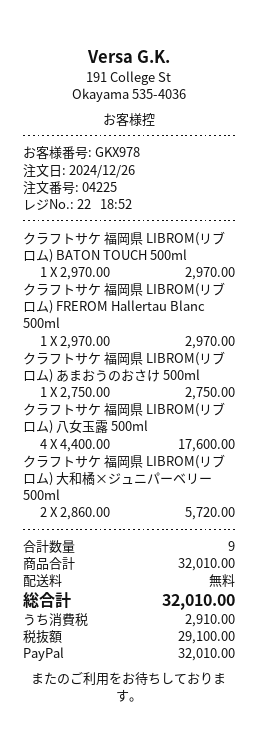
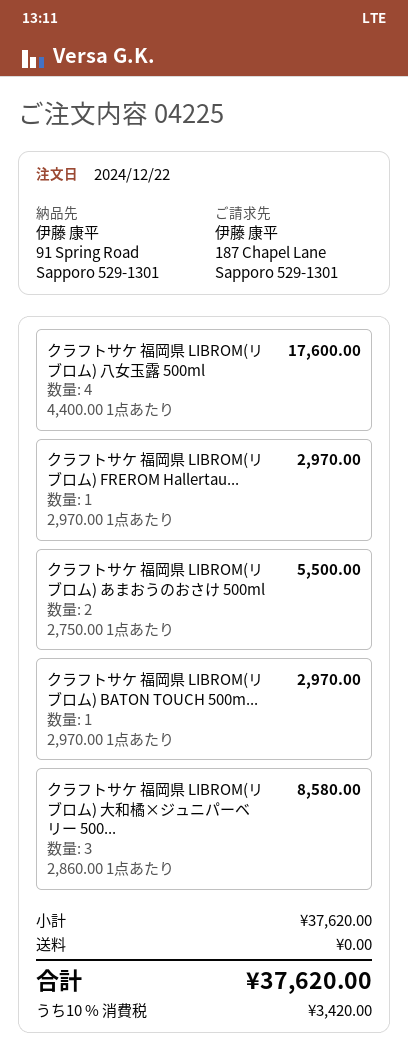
order date: 2024-12-26 -> 2024-12-22
クラフトサケ 福岡県 LIBROM(リブロム) あまおうのおさけ 500ml: 1 x 2750.00 = 2750.00 -> 2 x 2750.00 = 5500.00
クラフトサケ 福岡県 LIBROM(リブロム) 大和橘×ジュニパーベリー 500ml: 2 x 2860.00 = 5720.00 -> 3 x 2860.00 = 8580.00
subtotal: 32010.00 -> 37620.00
tax: 2910.00 -> 3420.00
total: 32010.00 -> 37620.00

